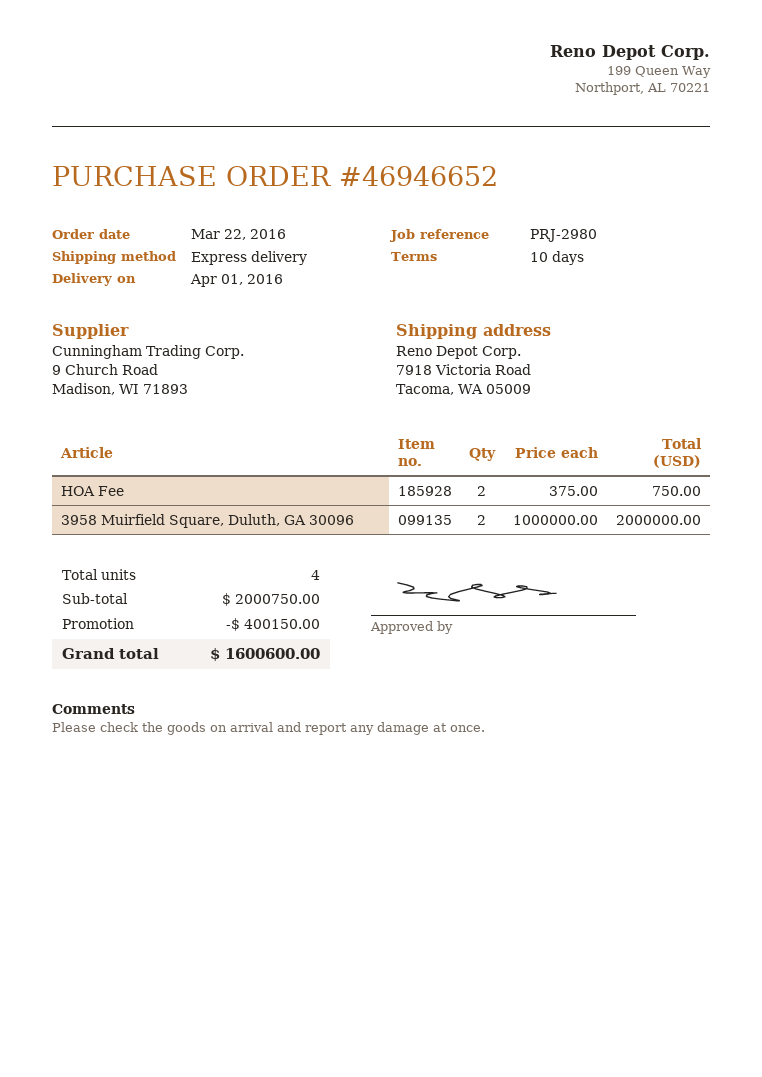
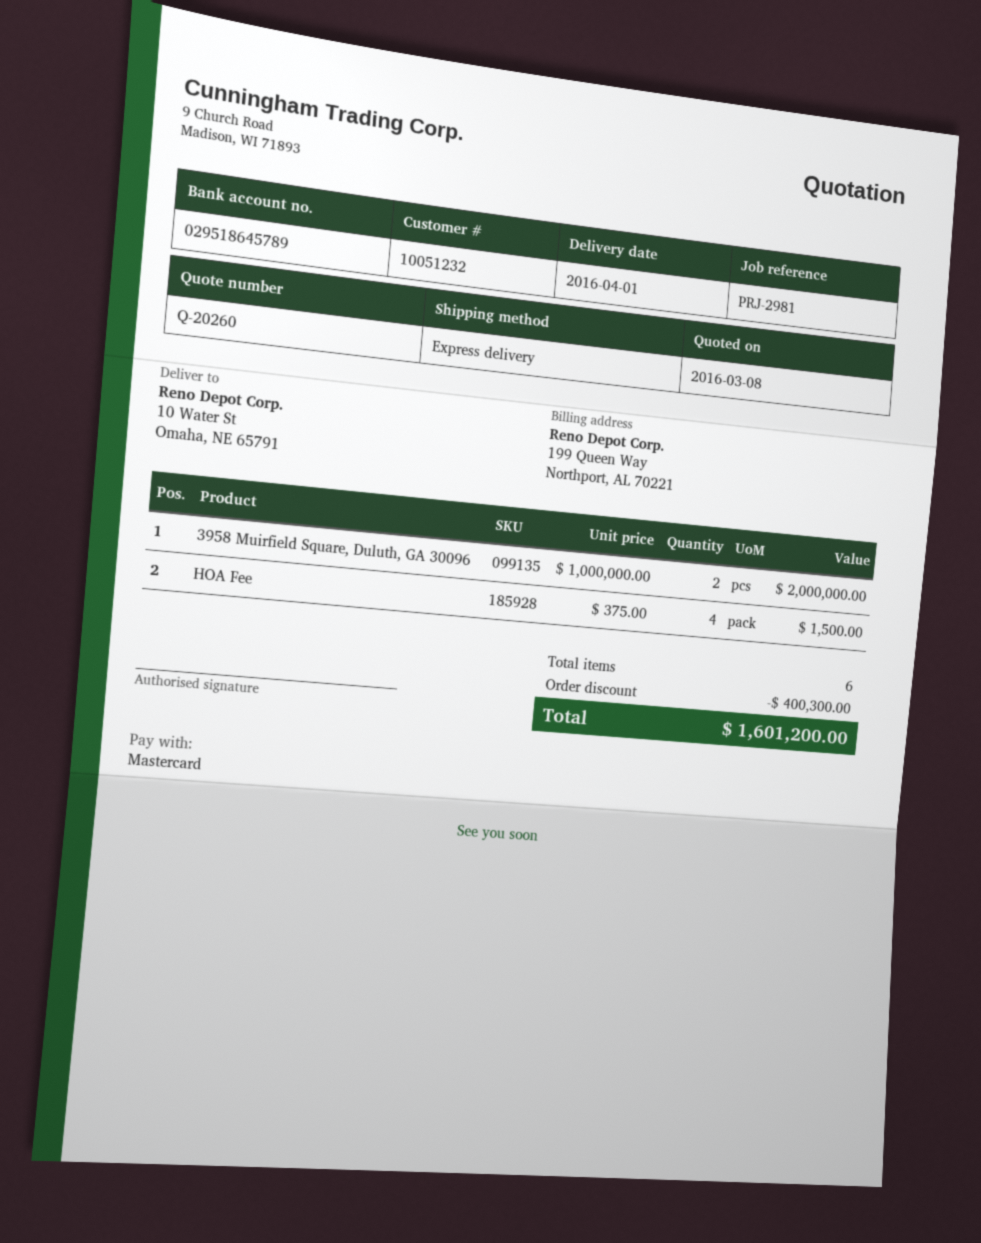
reference: PRJ-2980 -> PRJ-2981
ship to: 7918 Victoria Road, Tacoma, WA 05009 -> 10 Water St, Omaha, NE 65791
HOA Fee: 2 x 375.00 = 750.00 -> 4 x 375.00 = 1500.00
total quantity: 4 -> 6
discount: 400150.00 -> 400300.00
total: 1600600.00 -> 1601200.00

